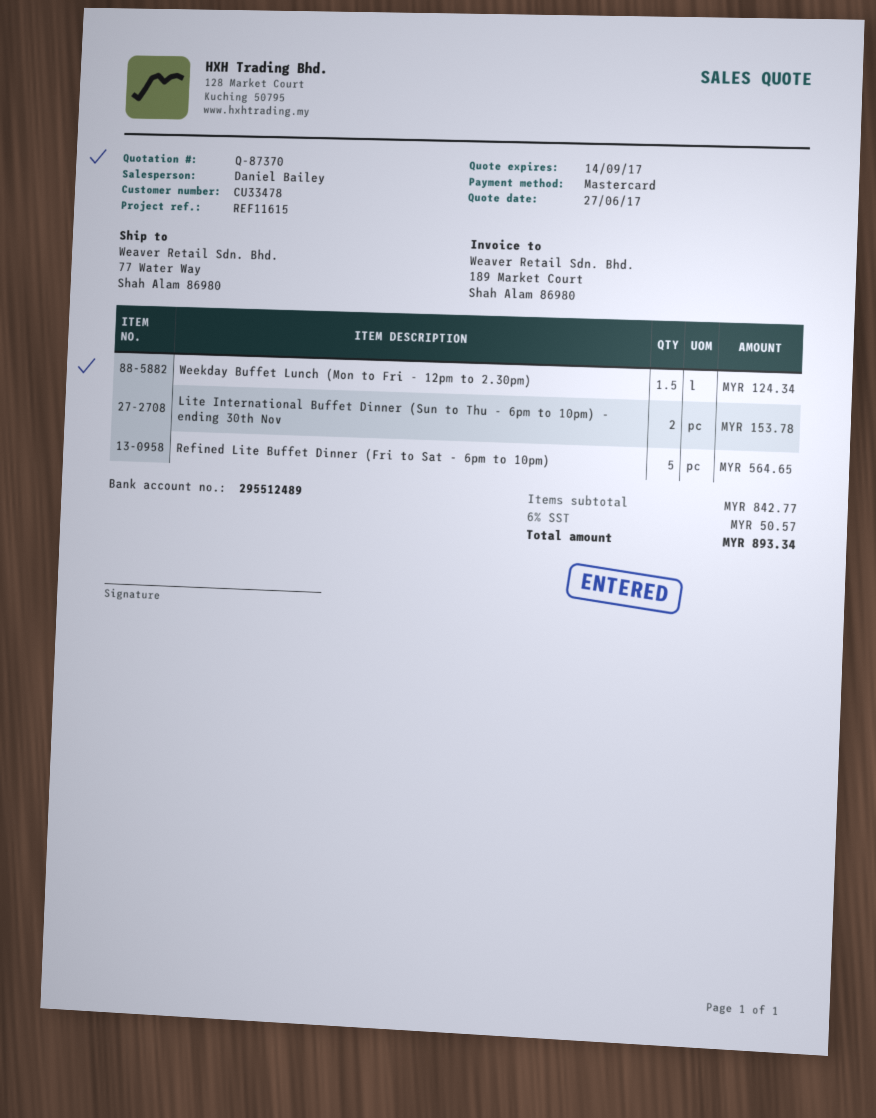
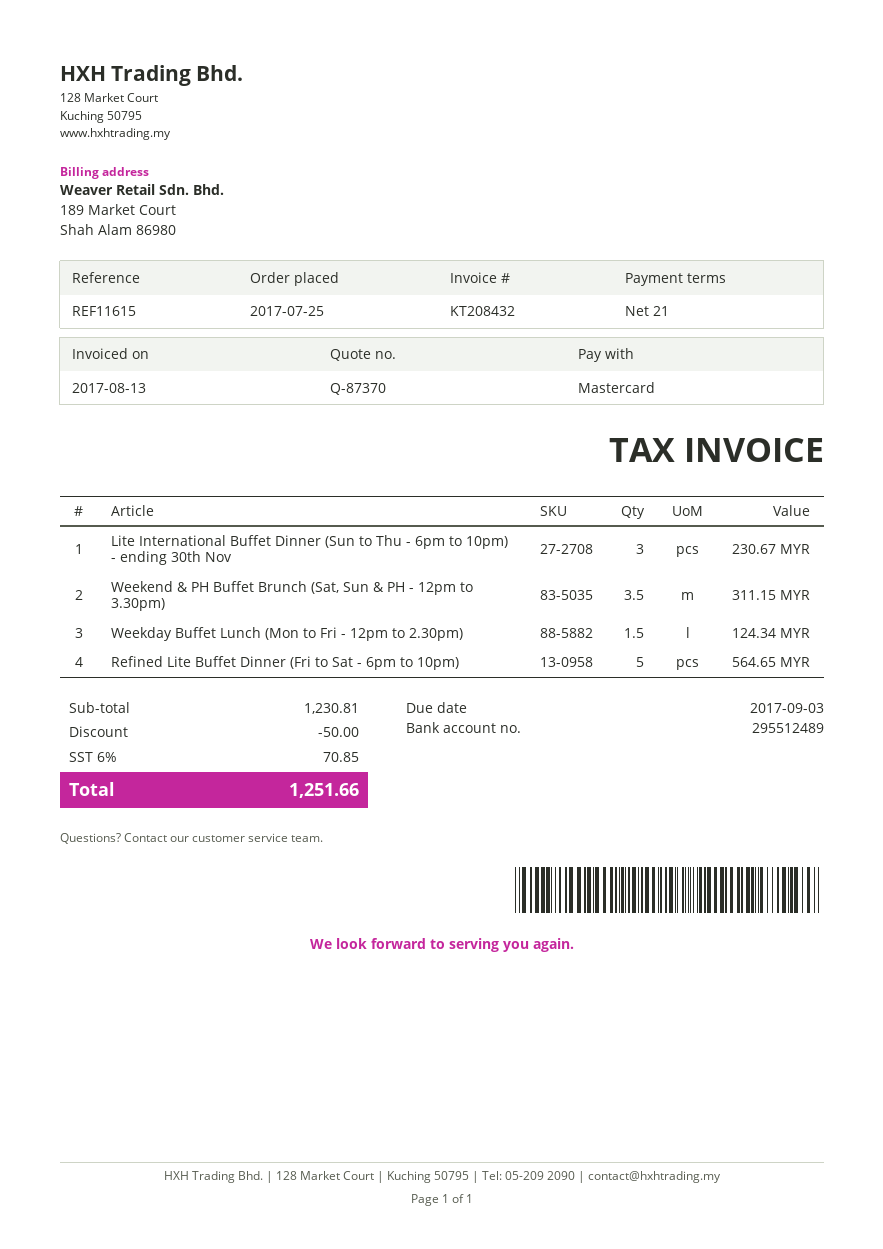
Lite International Buffet Dinner (Sun to Thu - 6pm to 10pm) - ending 30th Nov: 2 for 153.78 -> 3 for 230.67
Weekend & PH Buffet Brunch (Sat, Sun & PH - 12pm to 3.30pm): none -> 3.5 for 311.15
subtotal: 842.77 -> 1230.81
discount: none -> 50.00
tax: 6% = 50.57 -> 6% = 70.85
total: 893.34 -> 1251.66

